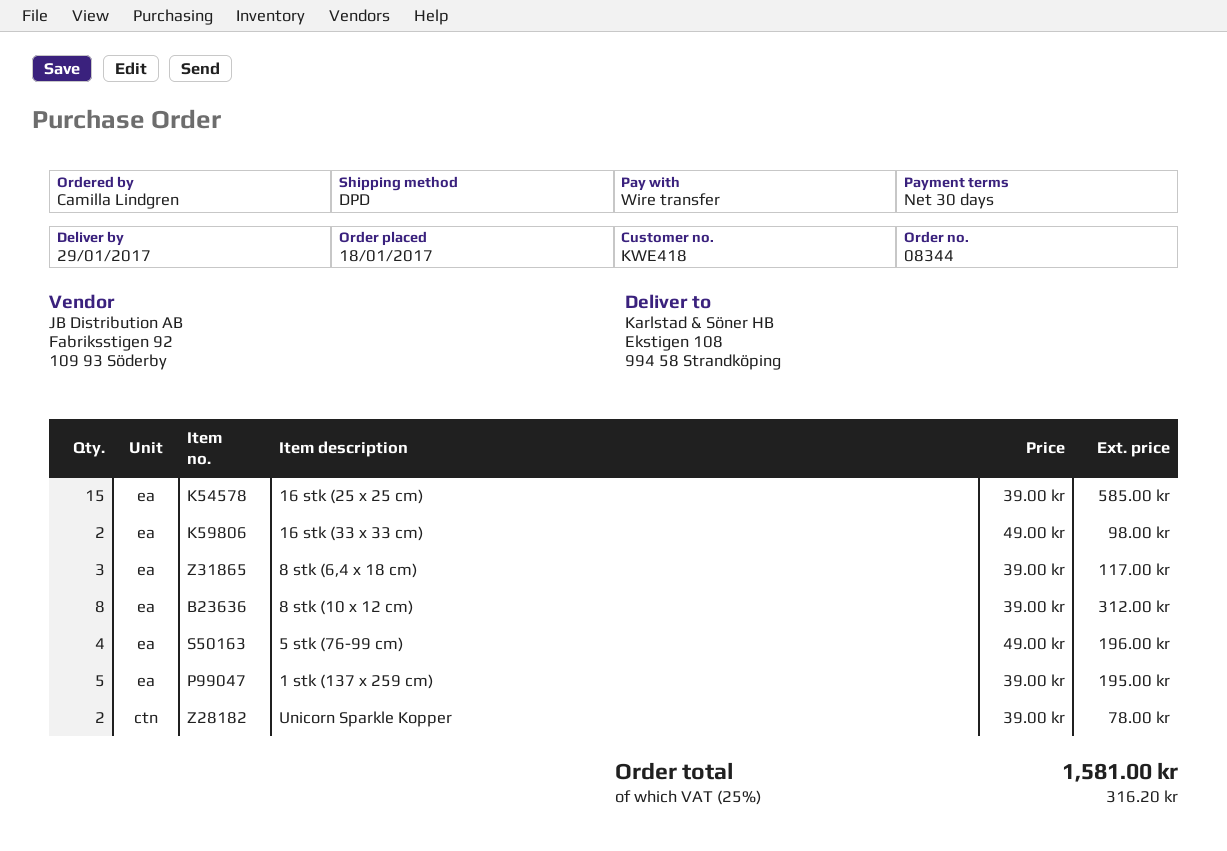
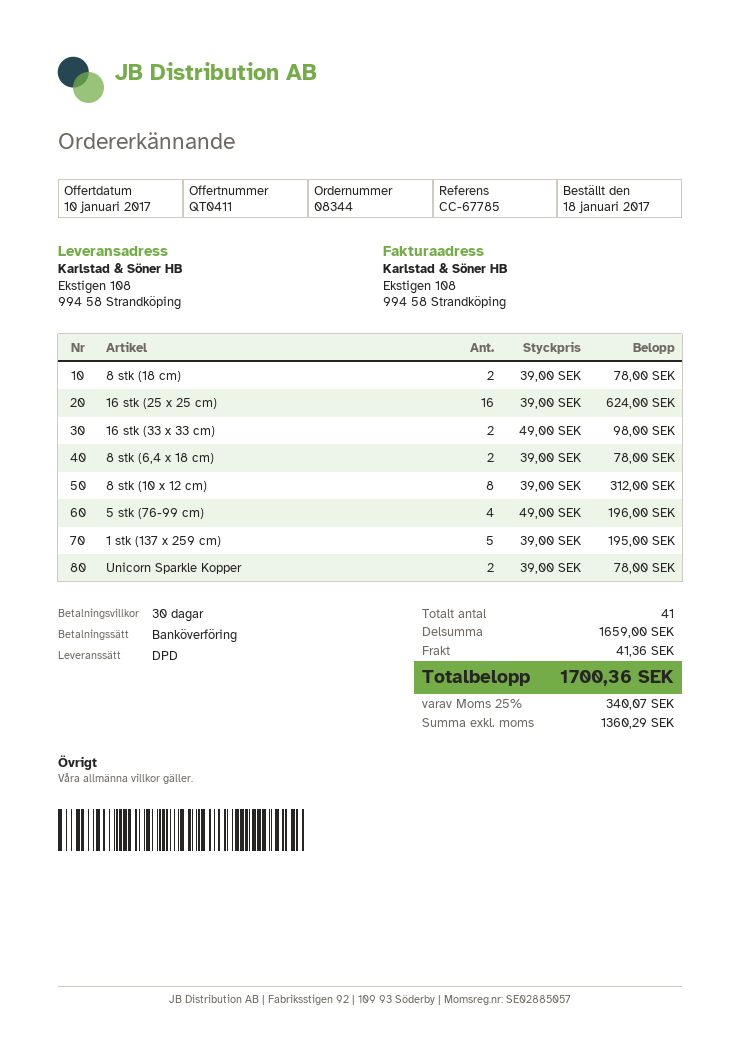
16 stk (25 x 25 cm): 15 x 39.00 = 585.00 -> 16 x 39.00 = 624.00
8 stk (6,4 x 18 cm): 3 x 39.00 = 117.00 -> 2 x 39.00 = 78.00
8 stk (18 cm): none -> 2 x 39.00 = 78.00
shipping: none -> 41.36
tax: 25% = 316.20 -> 25% = 340.07
total: 1581.00 -> 1700.36

